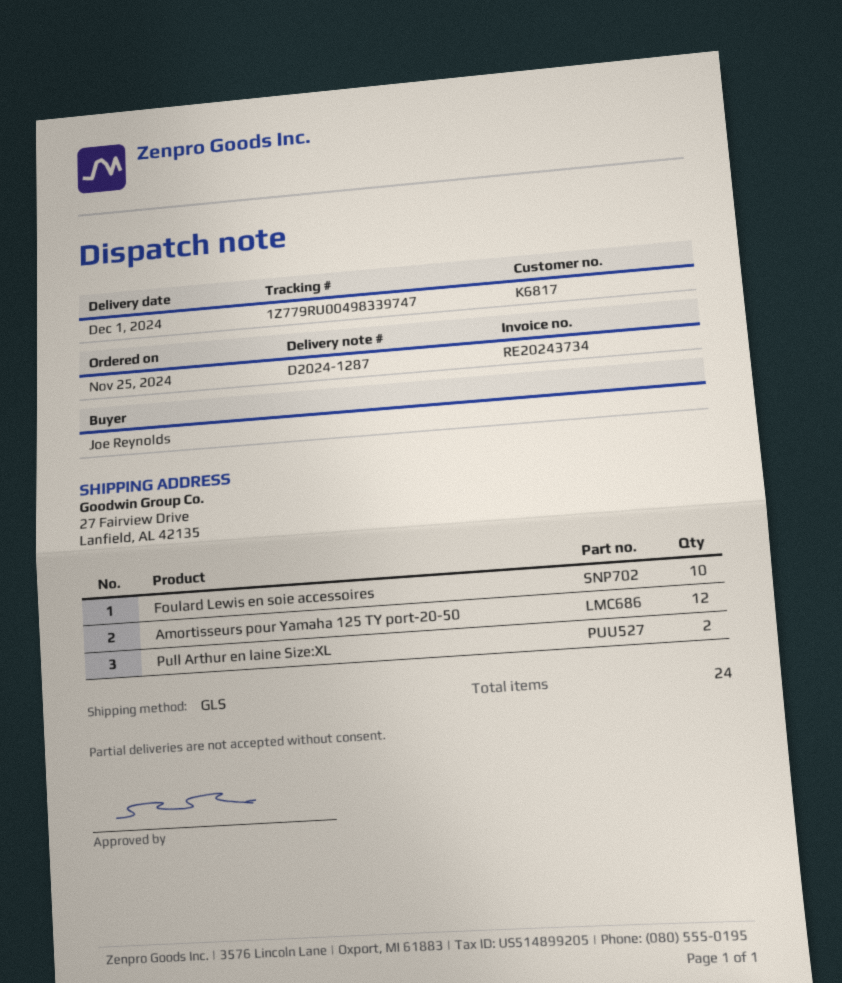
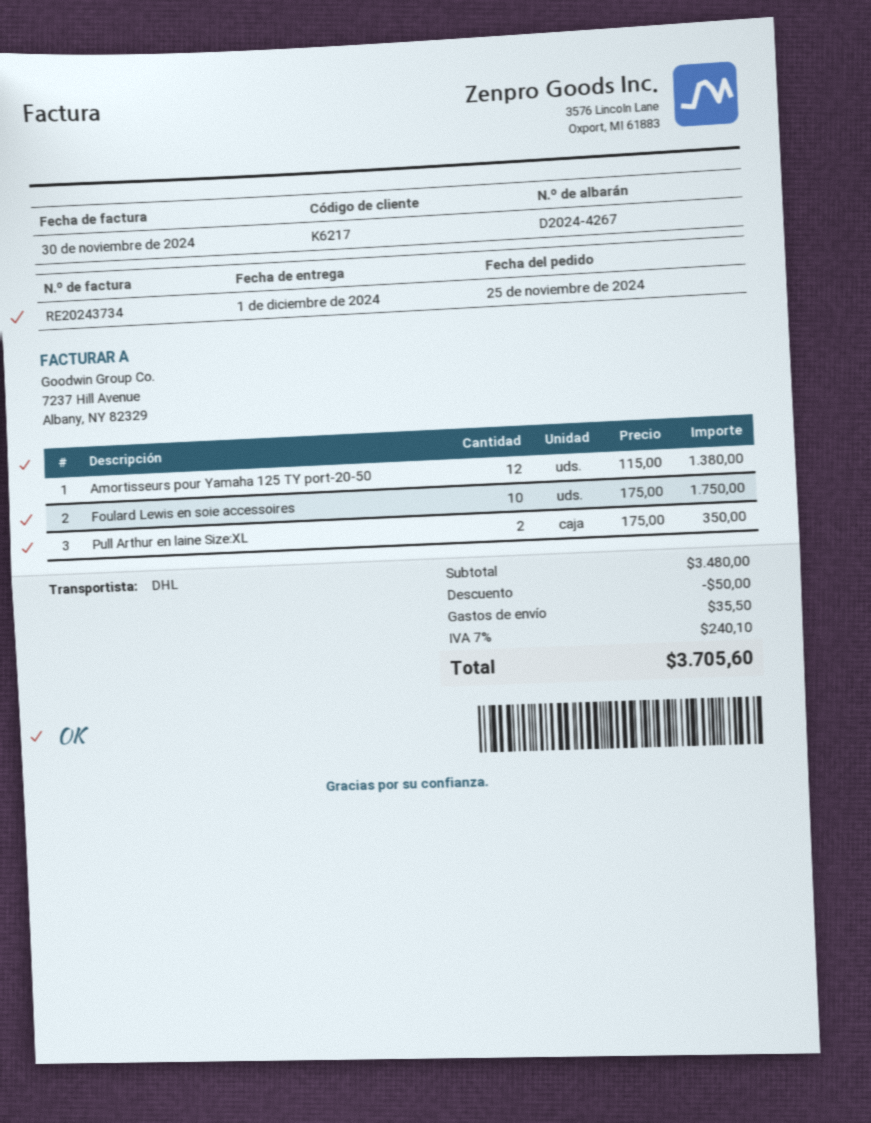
delivery note number: D2024-1287 -> D2024-4267
customer number: K6817 -> K6217
shipping method: GLS -> DHL

